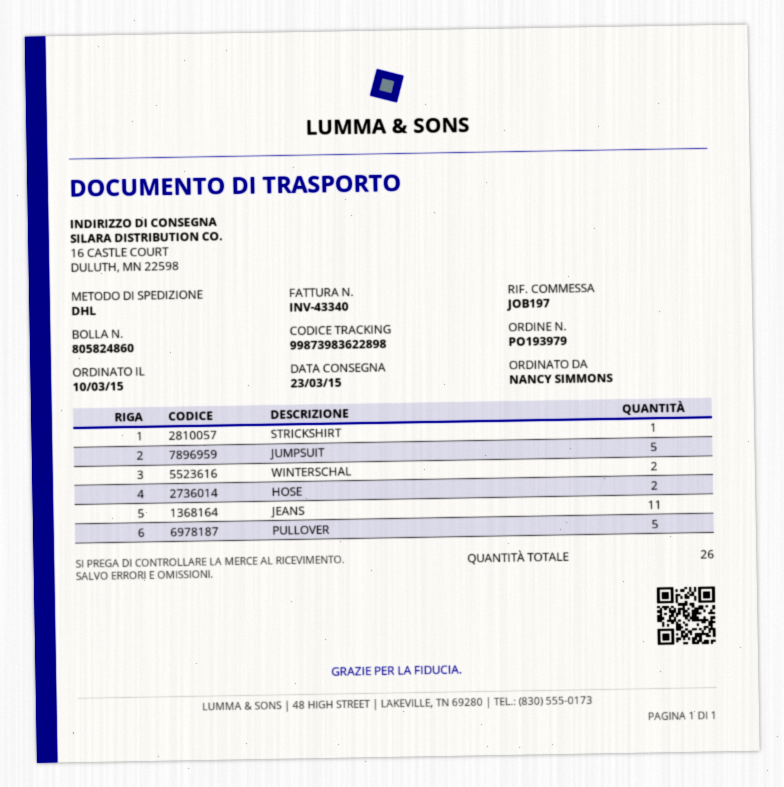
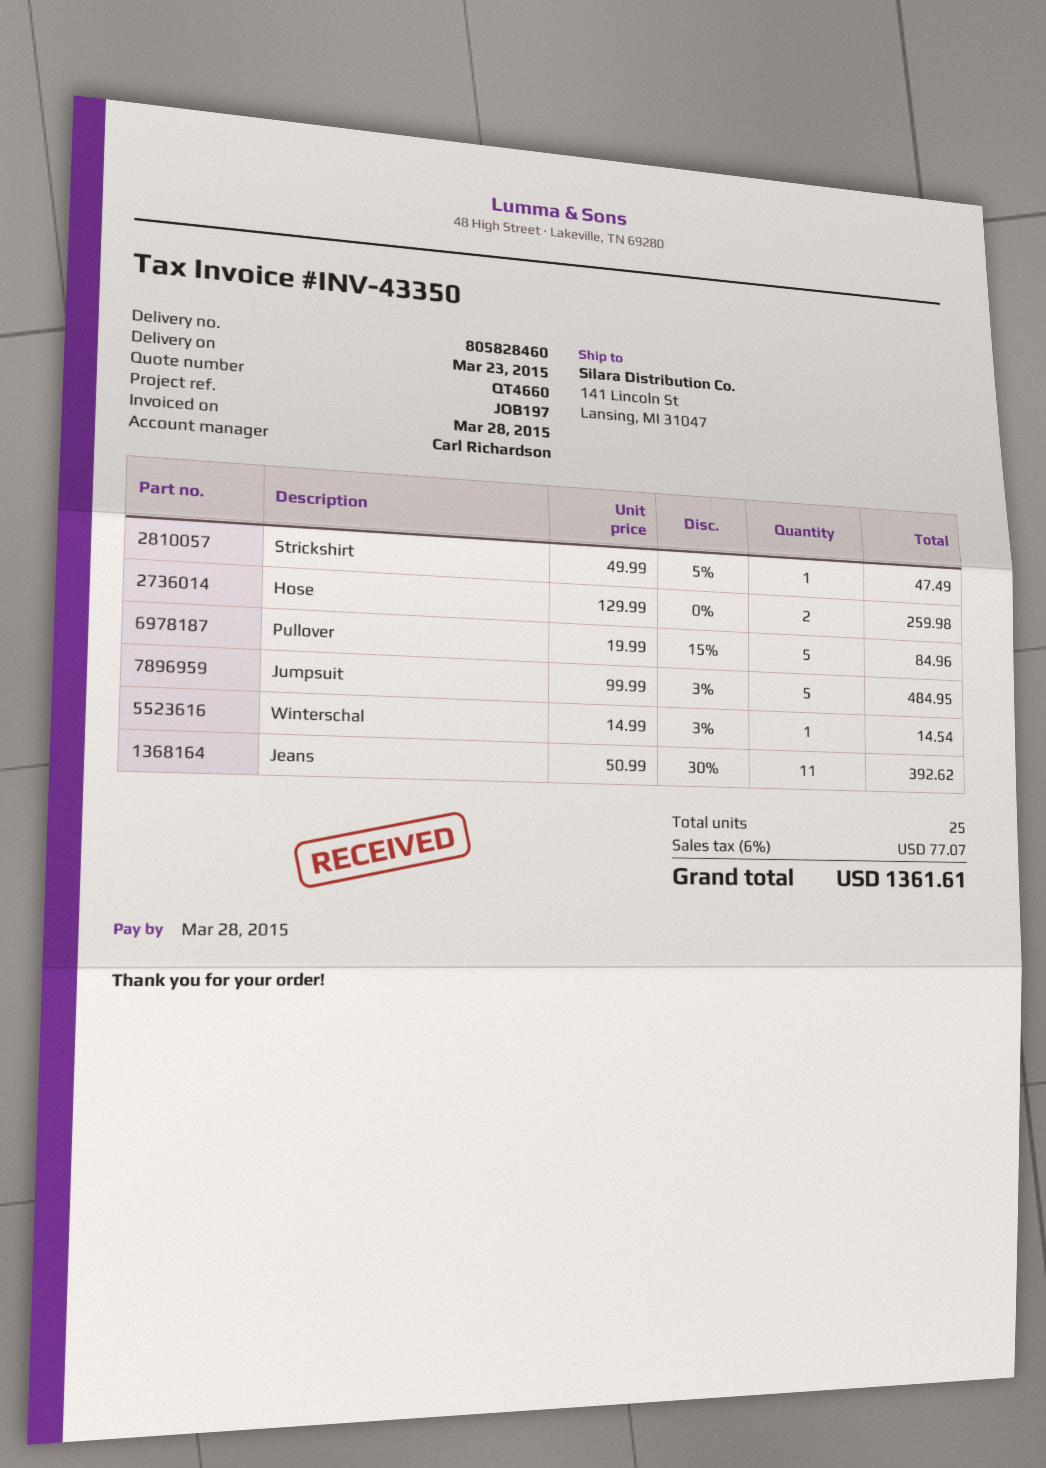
delivery note number: 805824860 -> 805828460
invoice number: INV-43340 -> INV-43350
ship to: 16 CASTLE COURT, DULUTH, MN 22598 -> 141 Lincoln St, Lansing, MI 31047
WINTERSCHAL: 2 -> 1
total quantity: 26 -> 25

